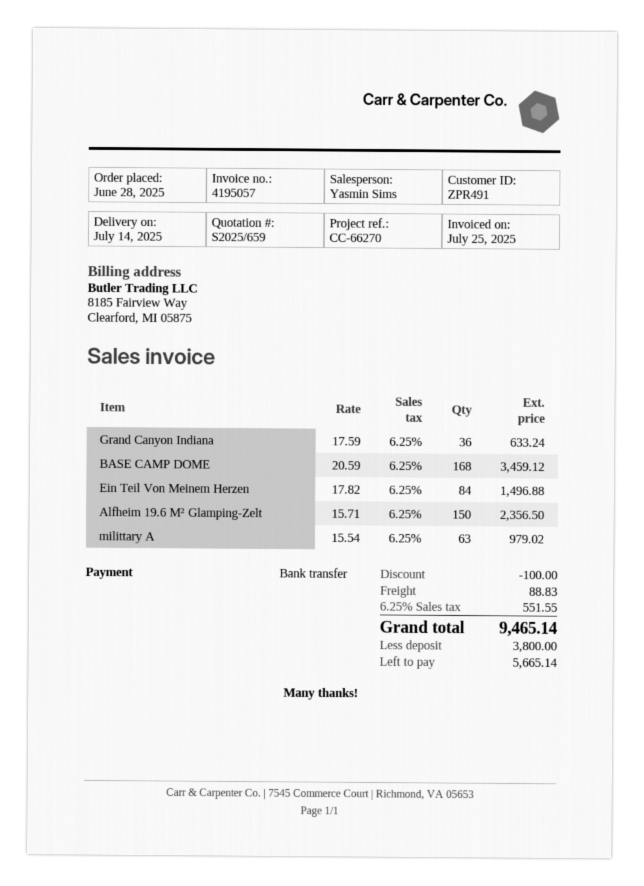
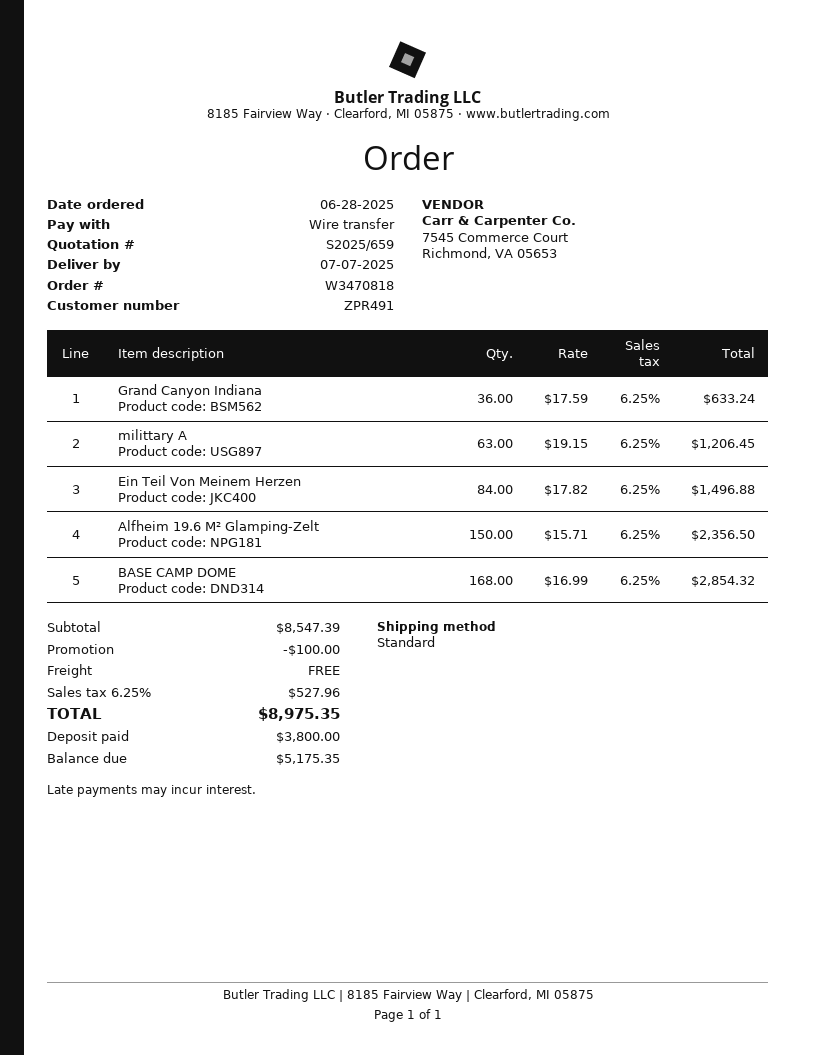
delivery date: 2025-07-14 -> 2025-07-07
BASE CAMP DOME: 168 x 20.59 = 3459.12 -> 168 x 16.99 = 2854.32
milittary A: 63 x 15.54 = 979.02 -> 63 x 19.15 = 1206.45
shipping: 88.83 -> 0.00
tax: 6.25% = 551.55 -> 6.25% = 527.96
total: 9465.14 -> 8975.35
balance: 5665.14 -> 5175.35

